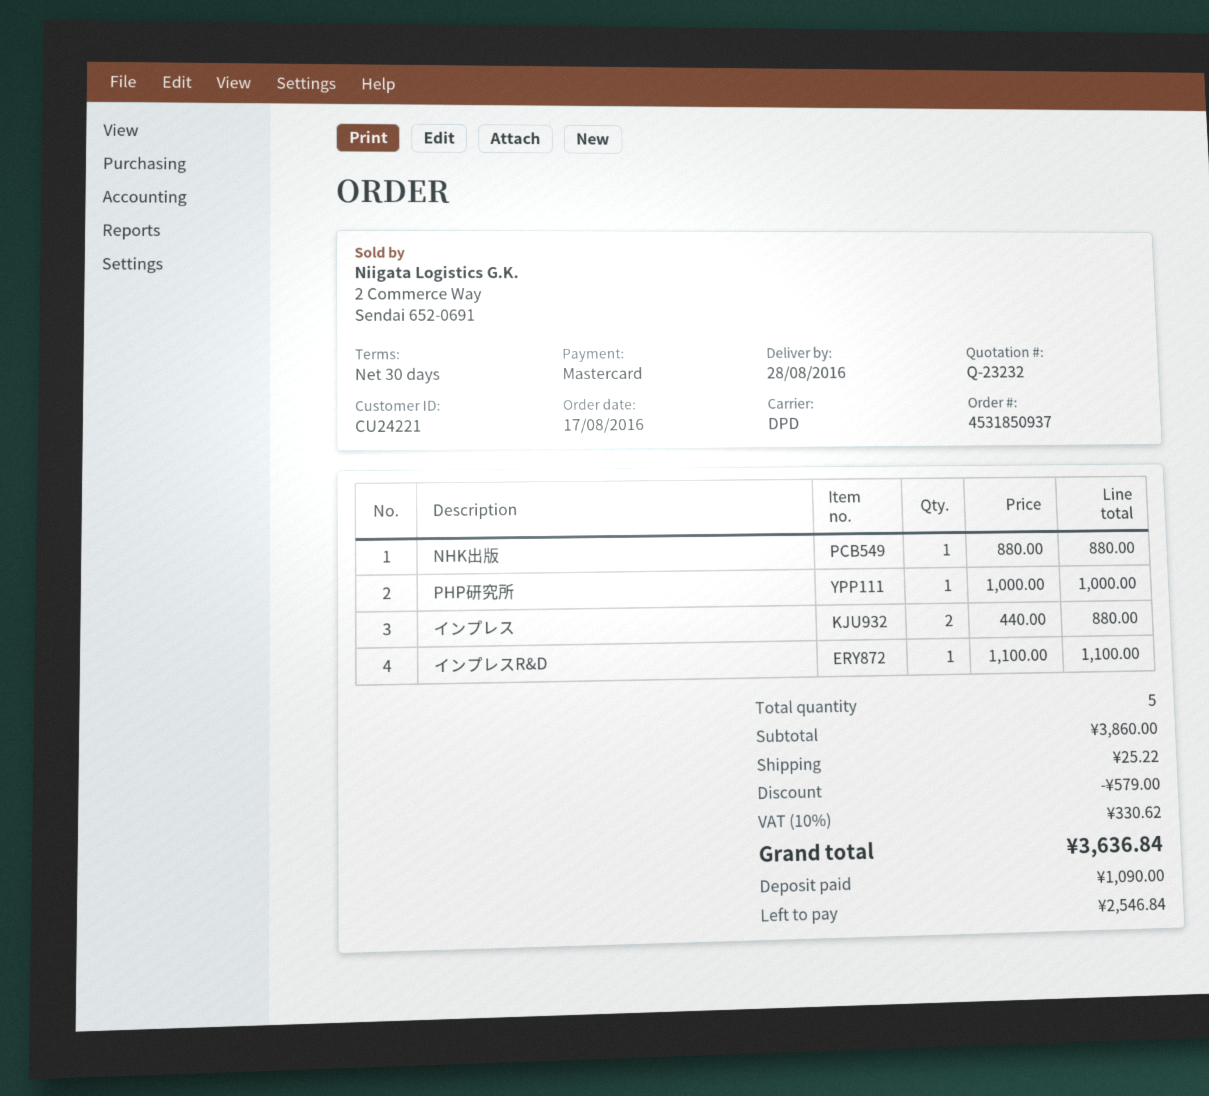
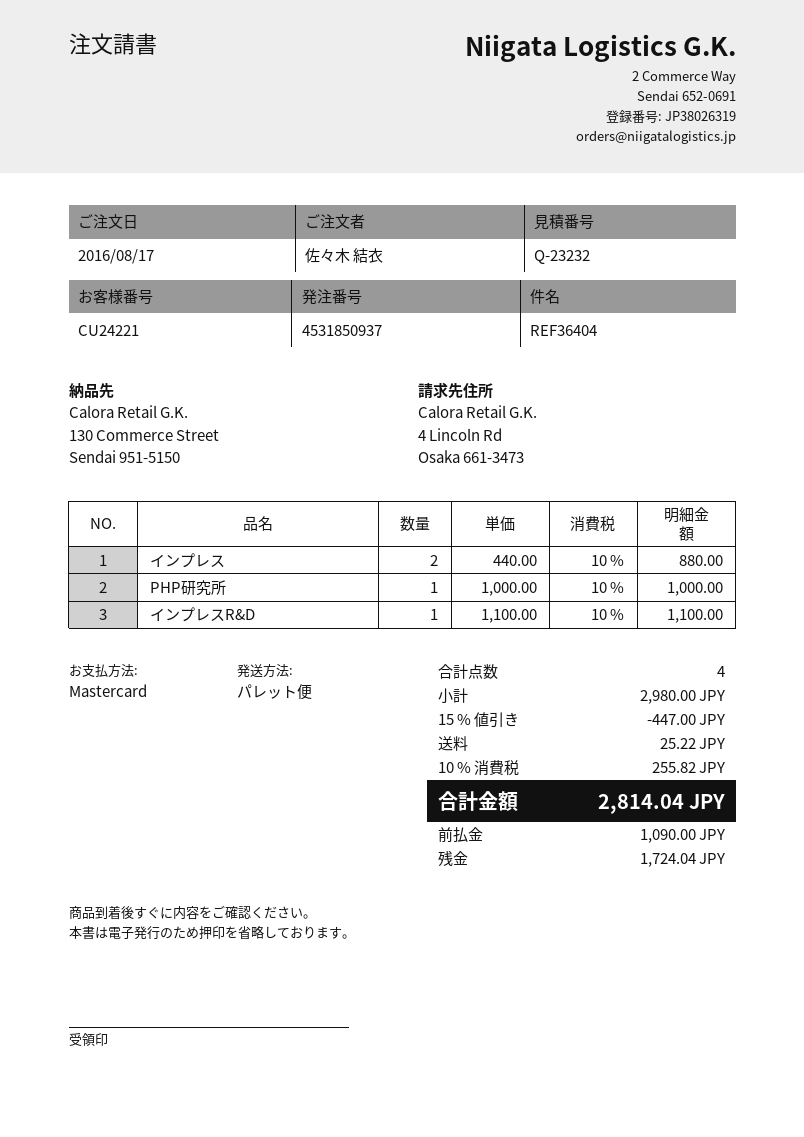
shipping method: DPD -> pallet freight
NHK出版: 1 x 880.00 = 880.00 -> none
total quantity: 5 -> 4
subtotal: 3860.00 -> 2980.00
discount: 579.00 -> 447.00
tax: 10% = 330.62 -> 10% = 255.82
total: 3636.84 -> 2814.04
balance: 2546.84 -> 1724.04

